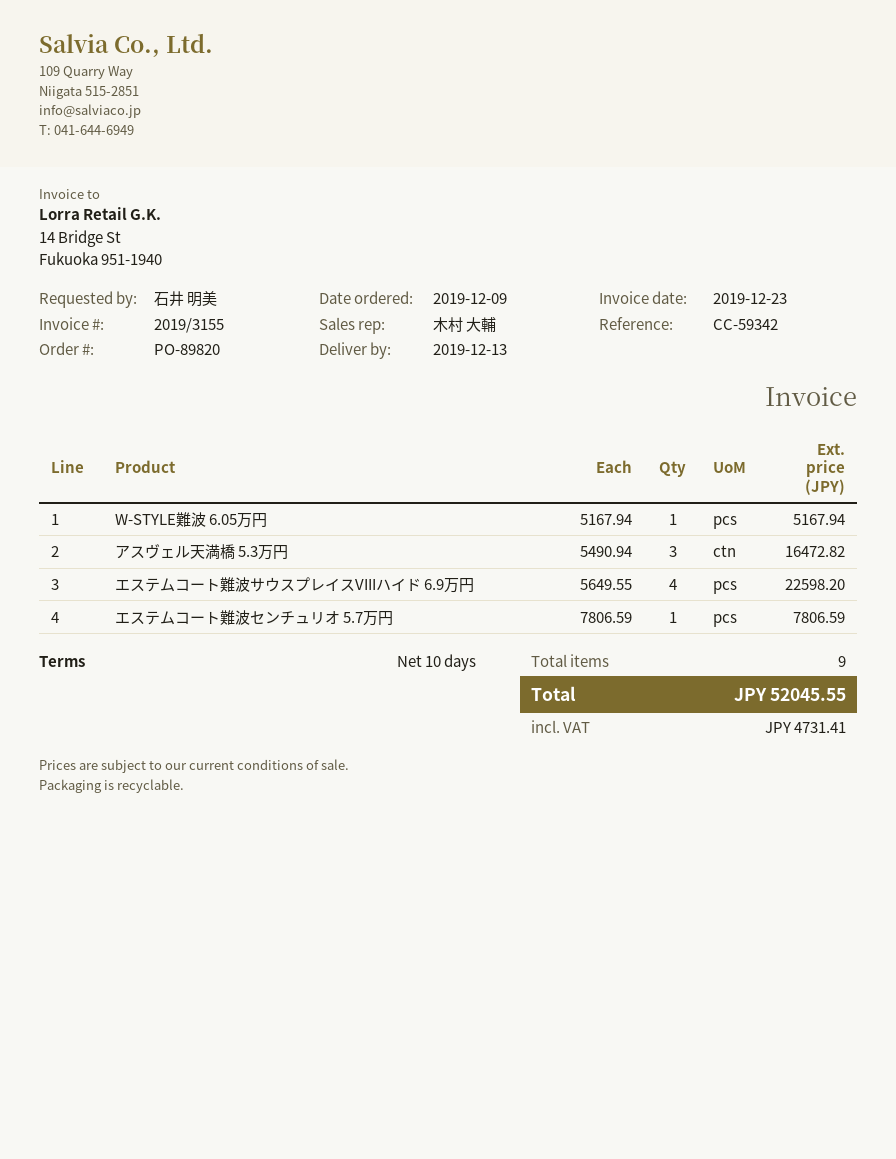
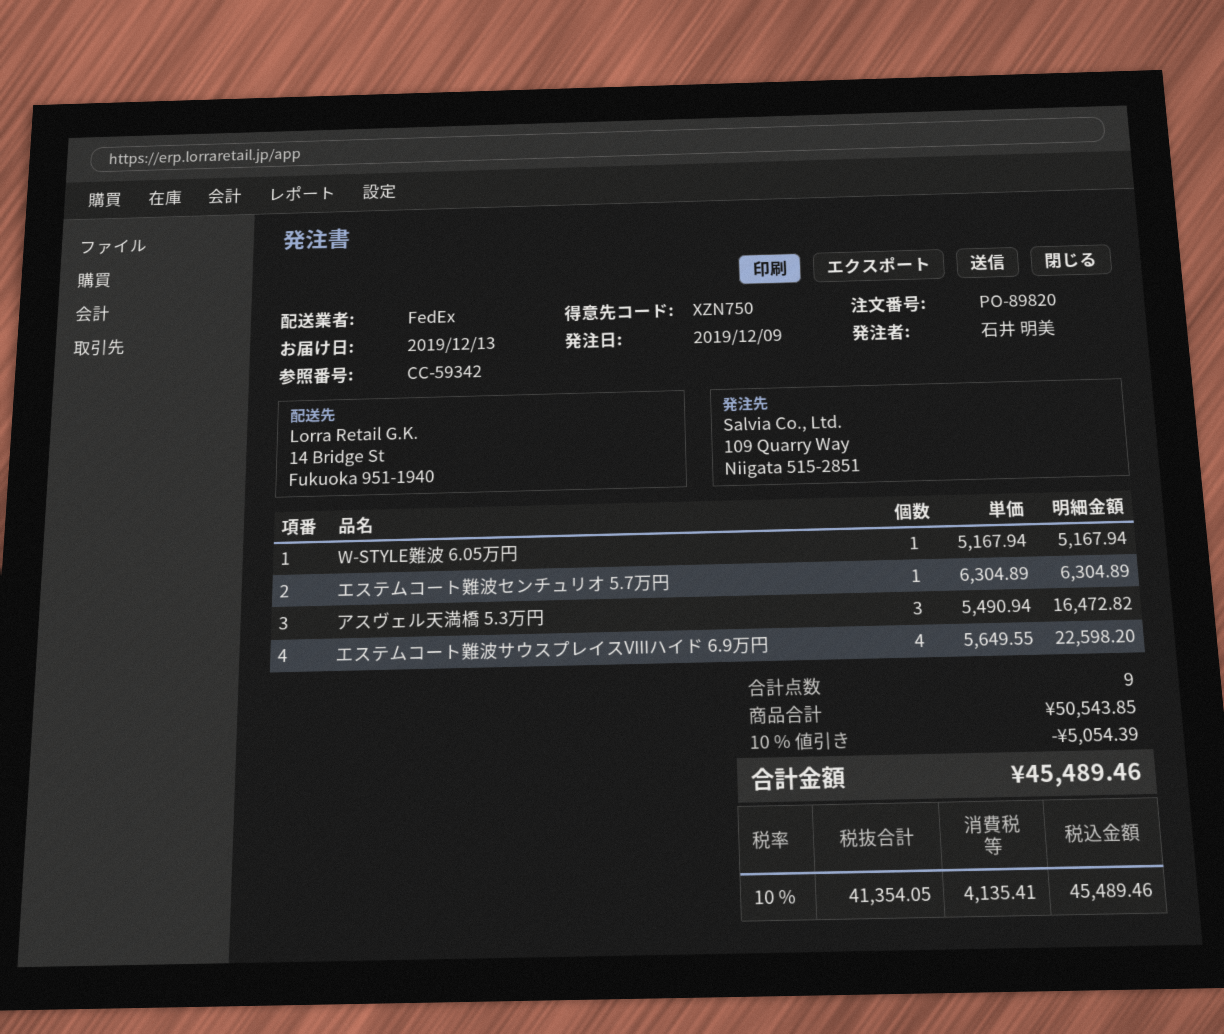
エステムコート難波センチュリオ 5.7万円: 1 x 7806.59 = 7806.59 -> 1 x 6304.89 = 6304.89
discount: none -> 10% = 5054.39
tax: 4731.41 -> 4135.41
total: 52045.55 -> 45489.46

